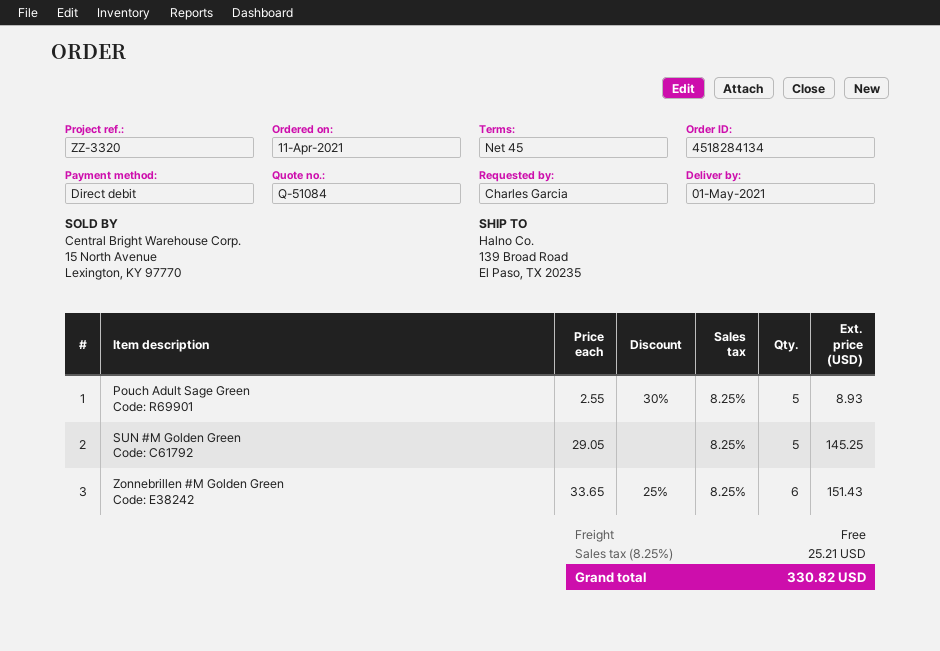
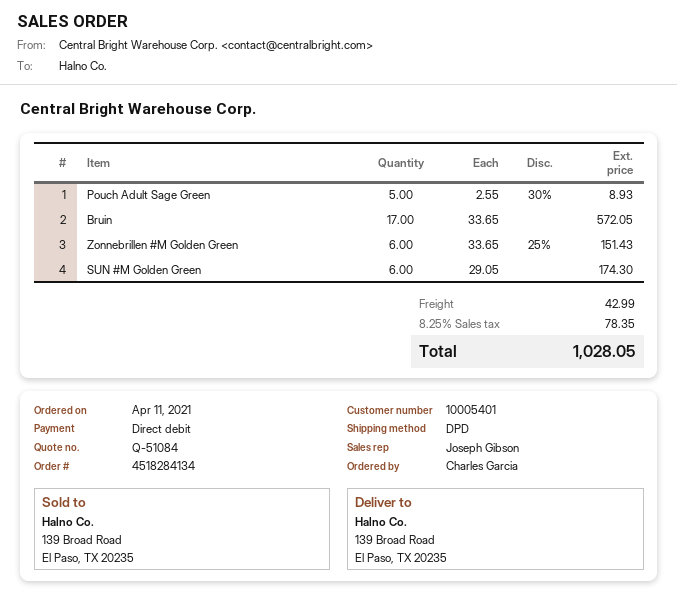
SUN #M Golden Green: 5 x 29.05 = 145.25 -> 6 x 29.05 = 174.30
Bruin: none -> 17 x 33.65 = 572.05
shipping: 0.00 -> 42.99
tax: 8.25% = 25.21 -> 8.25% = 78.35
total: 330.82 -> 1028.05

